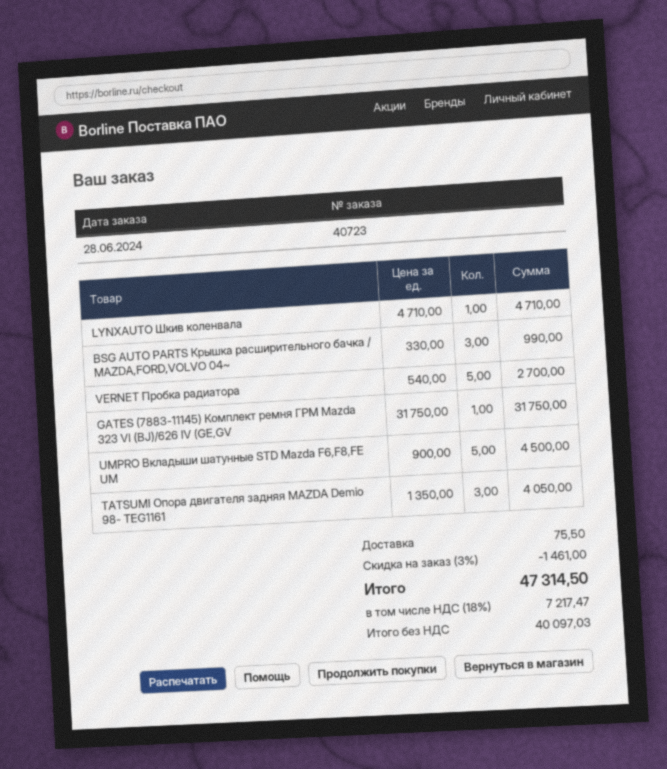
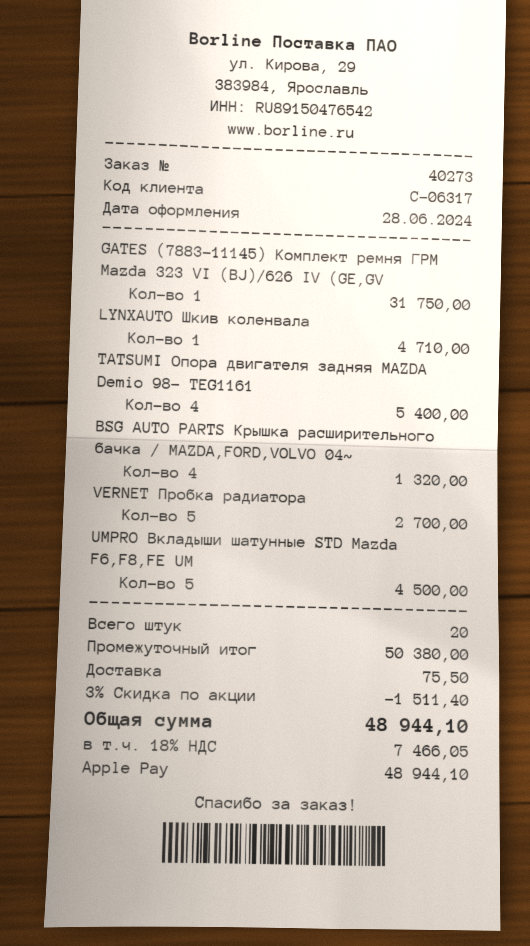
order number: 40723 -> 40273
BSG AUTO PARTS Крышка расширительного бачка / MAZDA,FORD,VOLVO 04~: 3 for 990.00 -> 4 for 1320.00
TATSUMI Опора двигателя задняя MAZDA Demio 98- TEG1161: 3 for 4050.00 -> 4 for 5400.00
discount: 3% = 1461.00 -> 3% = 1511.40
tax: 18% = 7217.47 -> 18% = 7466.05
total: 47314.50 -> 48944.10

